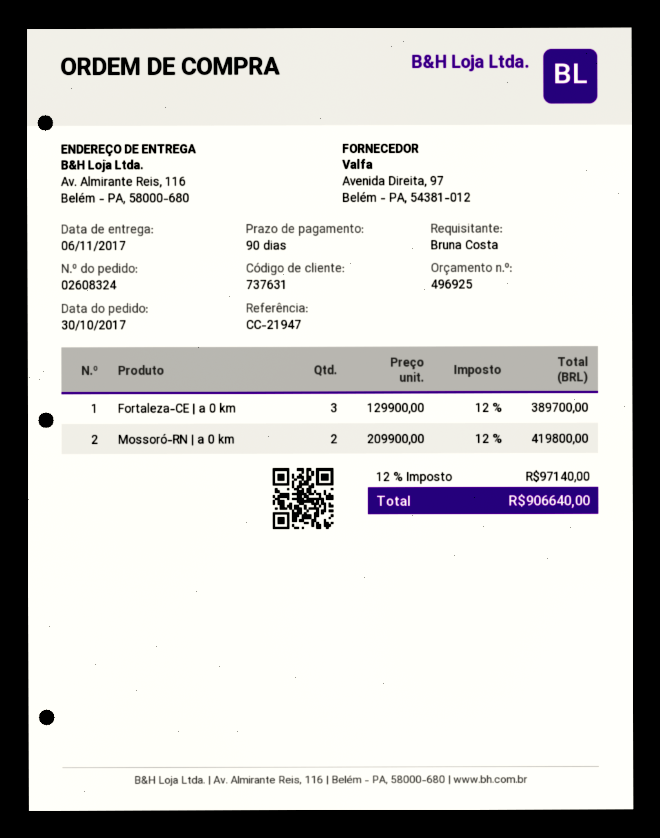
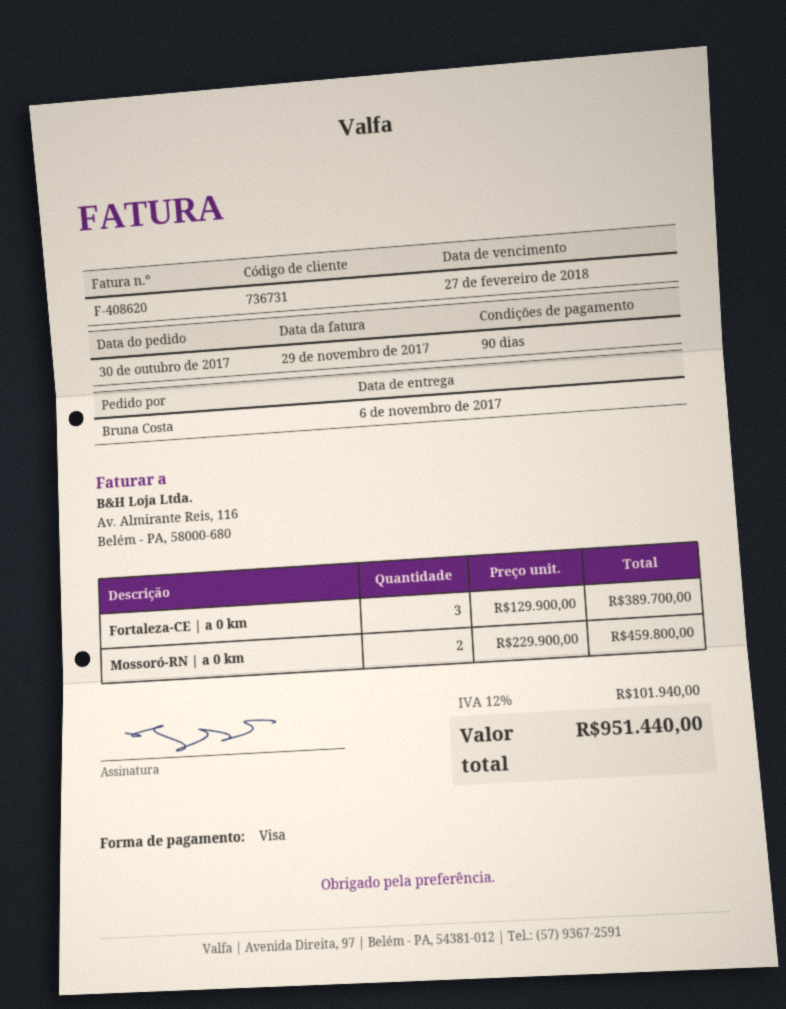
customer number: 737631 -> 736731
Mossoró-RN | a 0 km: 2 x 209900.00 = 419800.00 -> 2 x 229900.00 = 459800.00
tax: 12% = 97140.00 -> 12% = 101940.00
total: 906640.00 -> 951440.00

